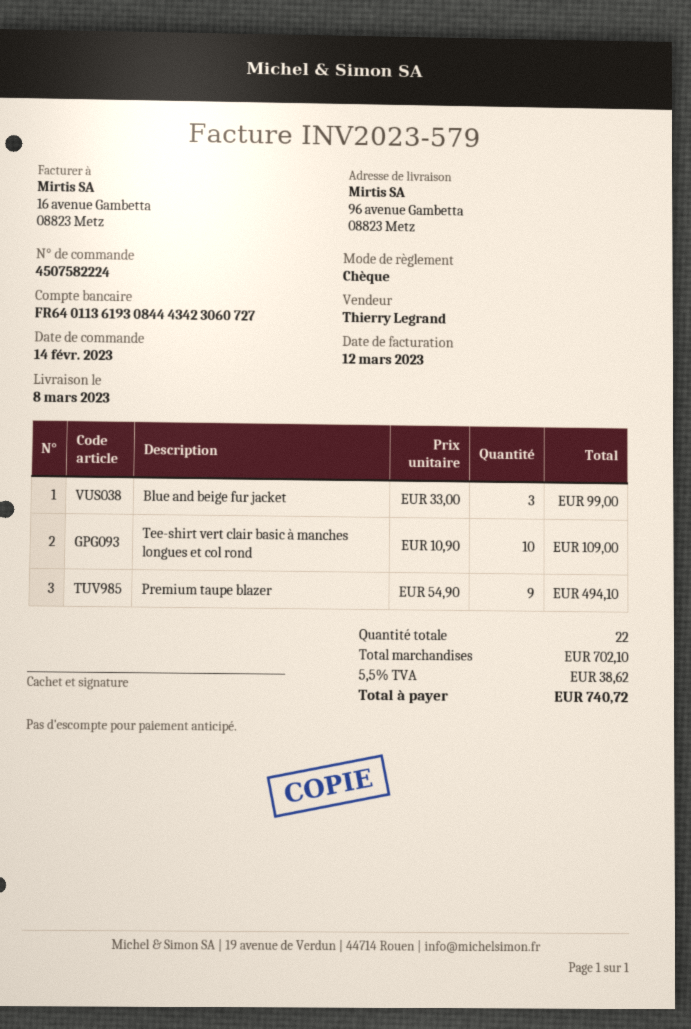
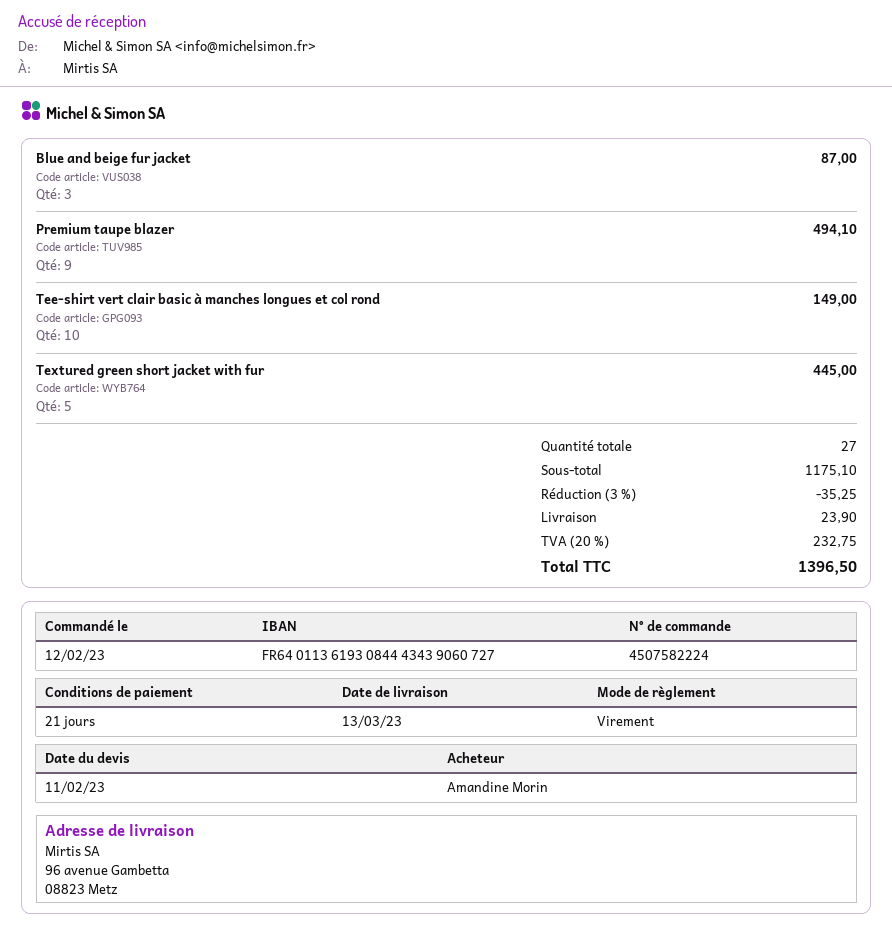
order date: 2023-02-14 -> 2023-02-12
delivery date: 2023-03-08 -> 2023-03-13
payment method: cheque -> bank transfer
bank account: FR6401136193084443423060727 -> FR6401136193084443439060727
Blue and beige fur jacket: 3 for 99.00 -> 3 for 87.00
Tee-shirt vert clair basic à manches longues et col rond: 10 for 109.00 -> 10 for 149.00
Textured green short jacket with fur: none -> 5 for 445.00
total quantity: 22 -> 27
subtotal: 702.10 -> 1175.10
discount: none -> 3% = 35.25
shipping: none -> 23.90
tax: 5.5% = 38.62 -> 20% = 232.75
total: 740.72 -> 1396.50

